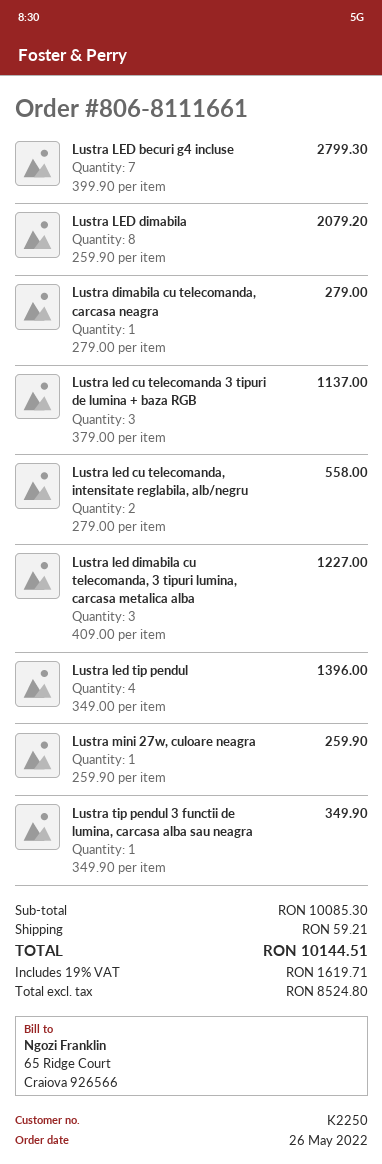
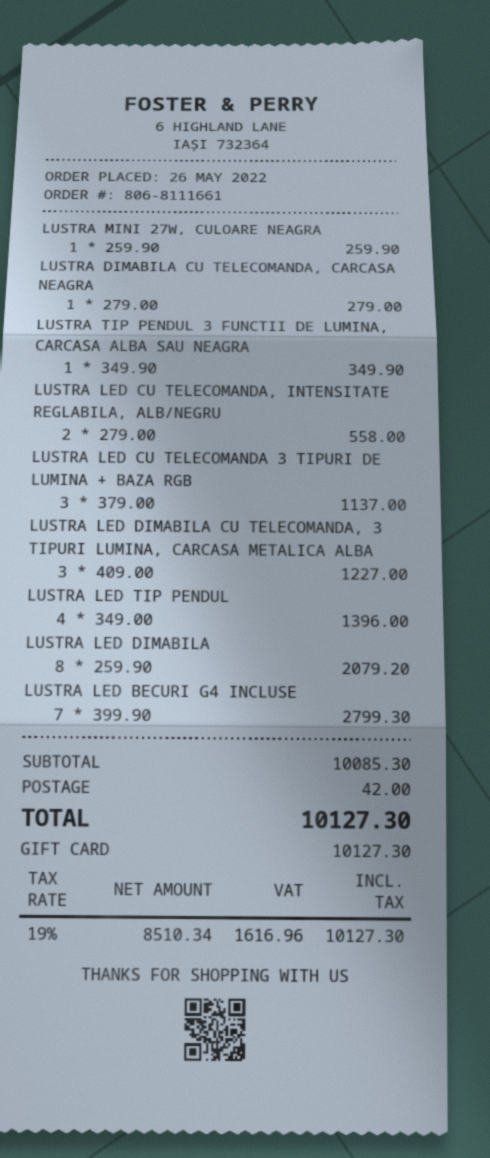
shipping: 59.21 -> 42.00
net: 8524.80 -> 8510.34
tax: 19% = 1619.71 -> 19% = 1616.96
total: 10144.51 -> 10127.30

